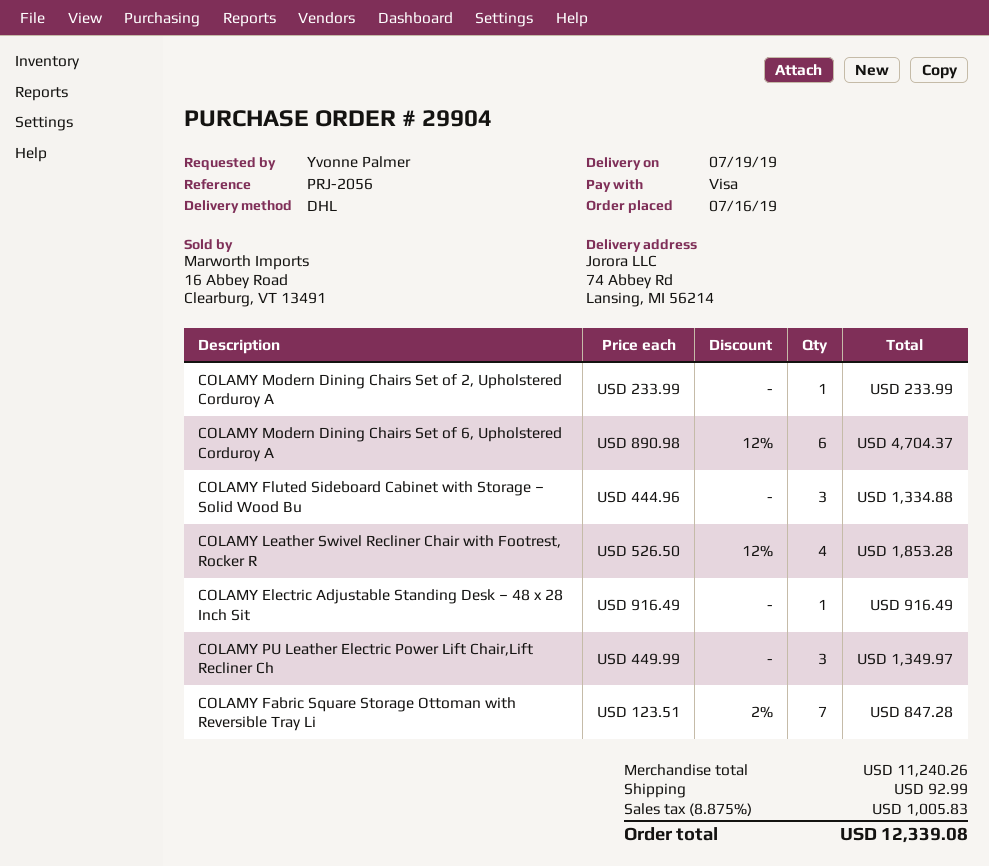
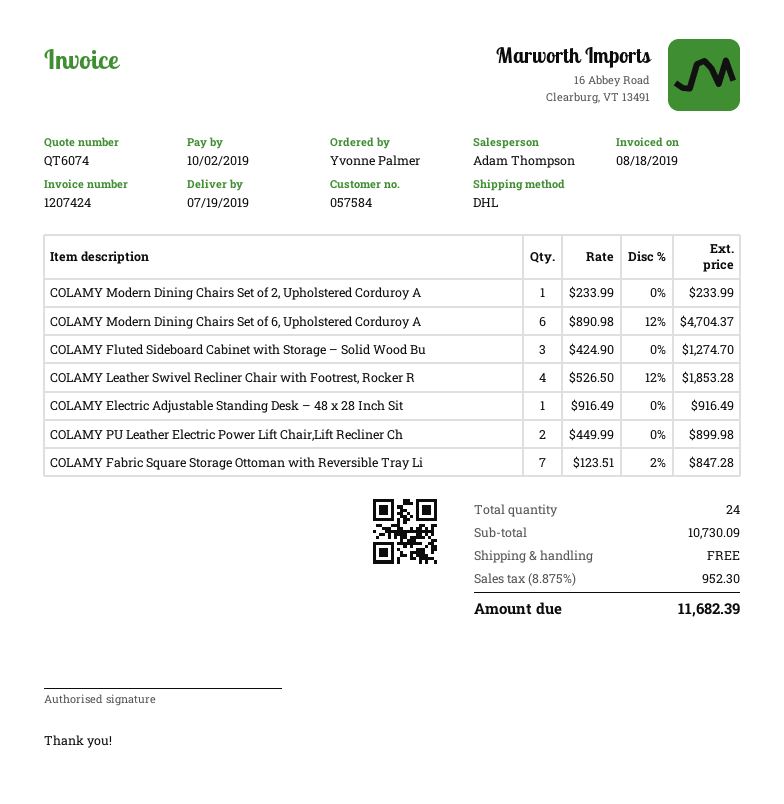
COLAMY Fluted Sideboard Cabinet with Storage – Solid Wood Bu: 3 x 444.96 = 1334.88 -> 3 x 424.90 = 1274.70
COLAMY PU Leather Electric Power Lift Chair,Lift Recliner Ch: 3 x 449.99 = 1349.97 -> 2 x 449.99 = 899.98
subtotal: 11240.26 -> 10730.09
shipping: 92.99 -> 0.00
tax: 8.875% = 1005.83 -> 8.875% = 952.30
total: 12339.08 -> 11682.39

